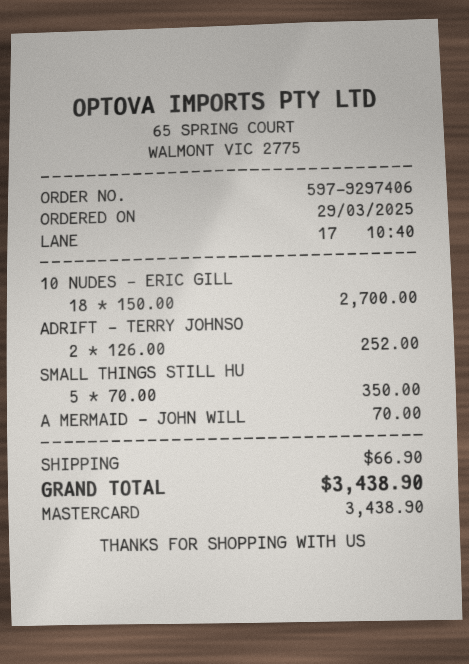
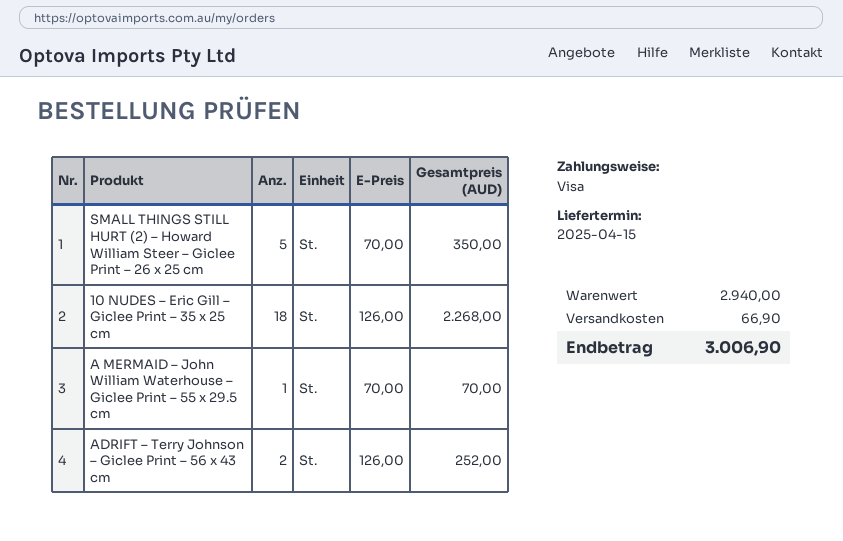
payment method: Mastercard -> Visa
10 NUDES – ERIC GILL: 18 x 150.00 = 2700.00 -> 18 x 126.00 = 2268.00
total: 3438.90 -> 3006.90

